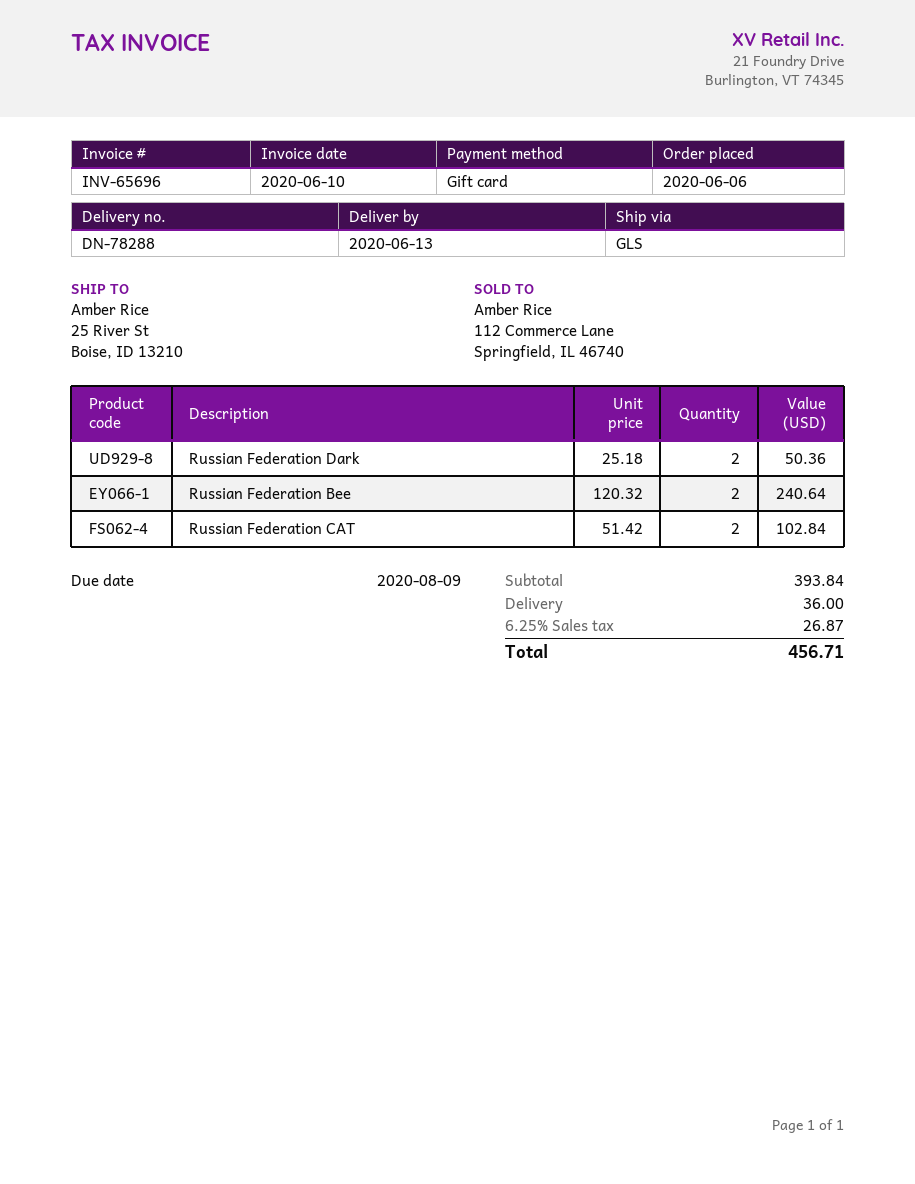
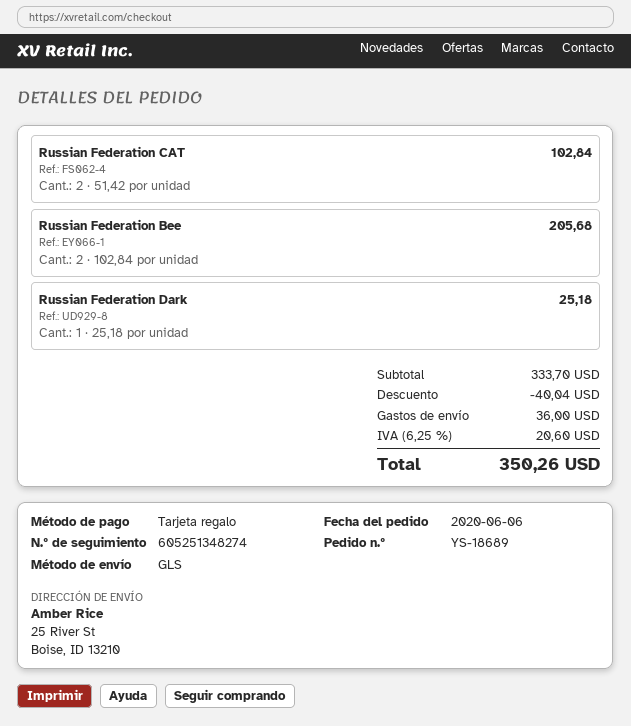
Russian Federation Dark: 2 x 25.18 = 50.36 -> 1 x 25.18 = 25.18
Russian Federation Bee: 2 x 120.32 = 240.64 -> 2 x 102.84 = 205.68
subtotal: 393.84 -> 333.70
discount: none -> 40.04
tax: 6.25% = 26.87 -> 6.25% = 20.60
total: 456.71 -> 350.26

